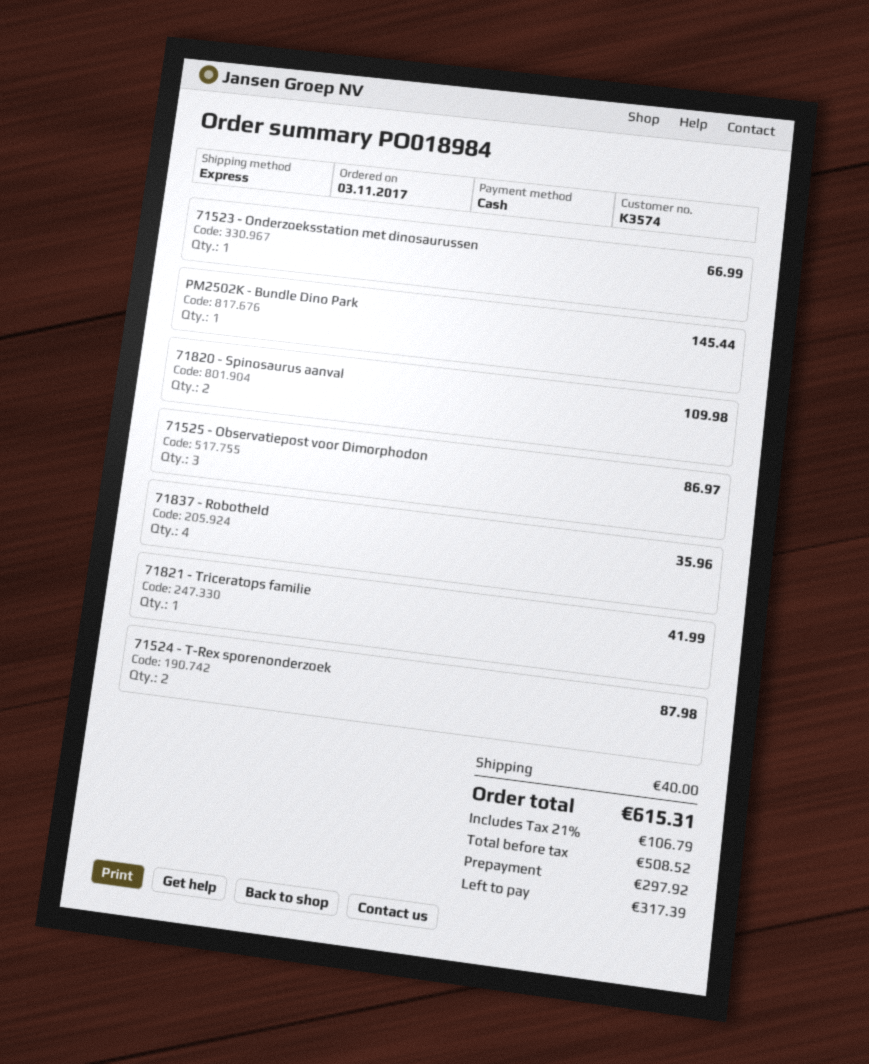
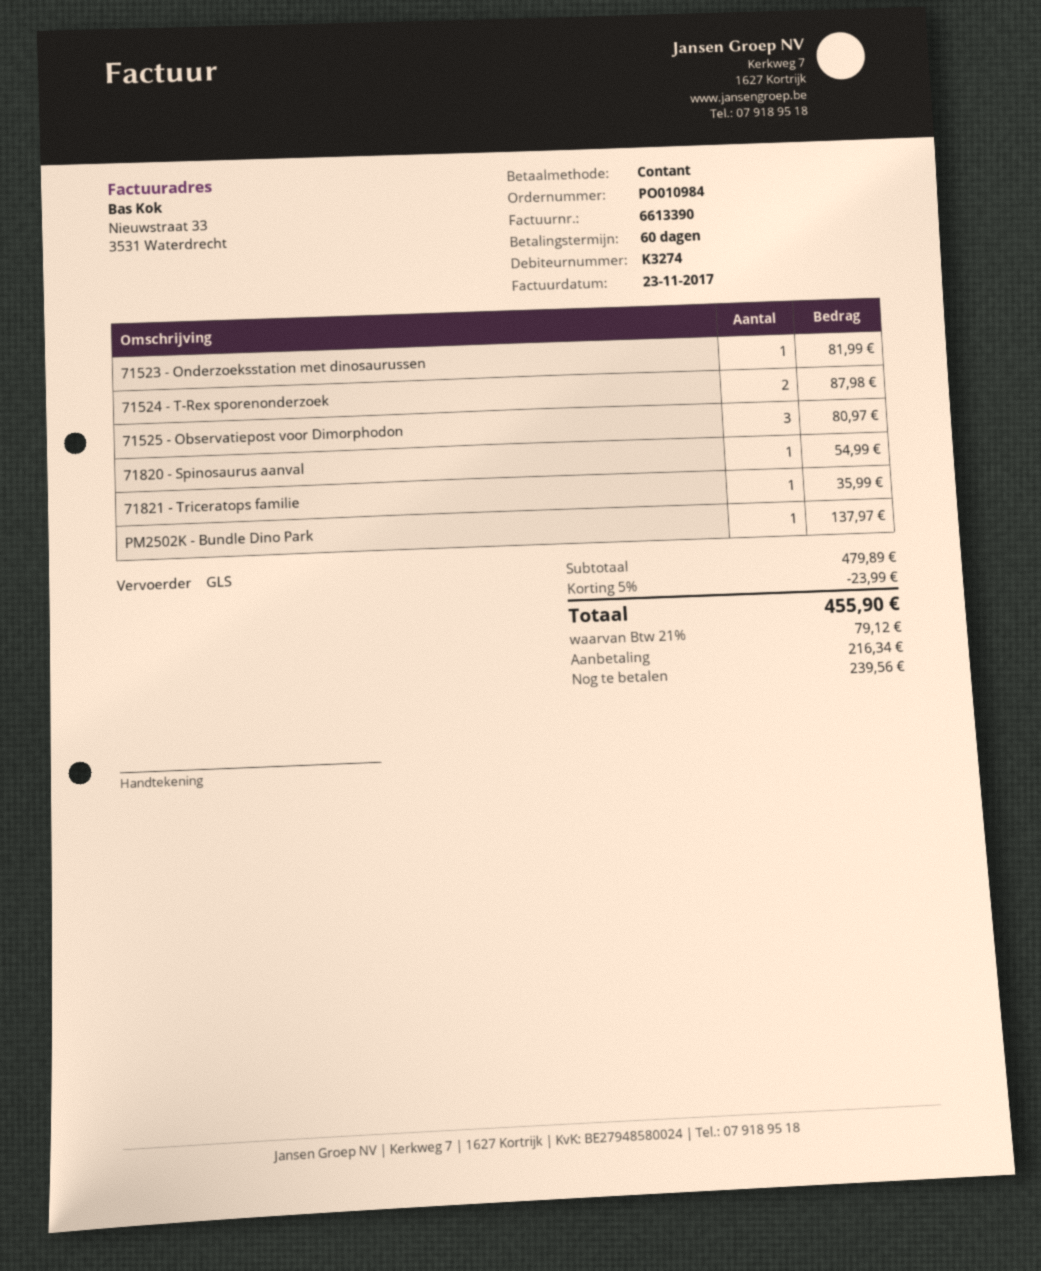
order number: PO018984 -> PO010984
customer number: K3574 -> K3274
shipping method: express -> GLS
71523 - Onderzoeksstation met dinosaurussen: 1 for 66.99 -> 1 for 81.99
PM2502K - Bundle Dino Park: 1 for 145.44 -> 1 for 137.97
71820 - Spinosaurus aanval: 2 for 109.98 -> 1 for 54.99
71525 - Observatiepost voor Dimorphodon: 3 for 86.97 -> 3 for 80.97
71837 - Robotheld: 4 for 35.96 -> none
71821 - Triceratops familie: 1 for 41.99 -> 1 for 35.99
discount: none -> 5% = 23.99
shipping: 40.00 -> none
tax: 21% = 106.79 -> 21% = 79.12
total: 615.31 -> 455.90
deposit: 297.92 -> 216.34
balance: 317.39 -> 239.56

